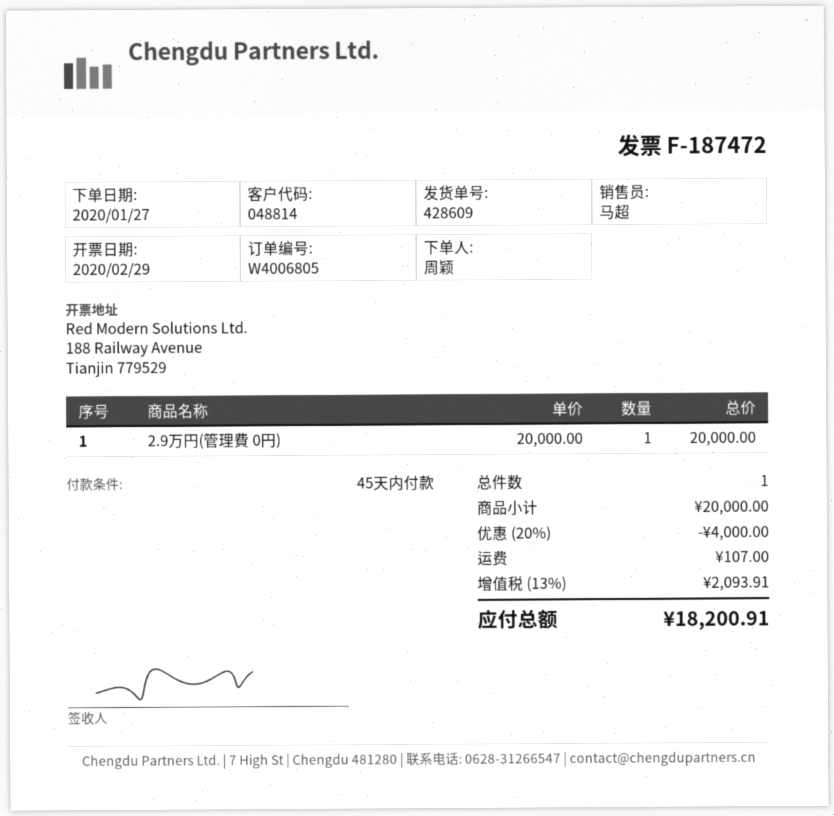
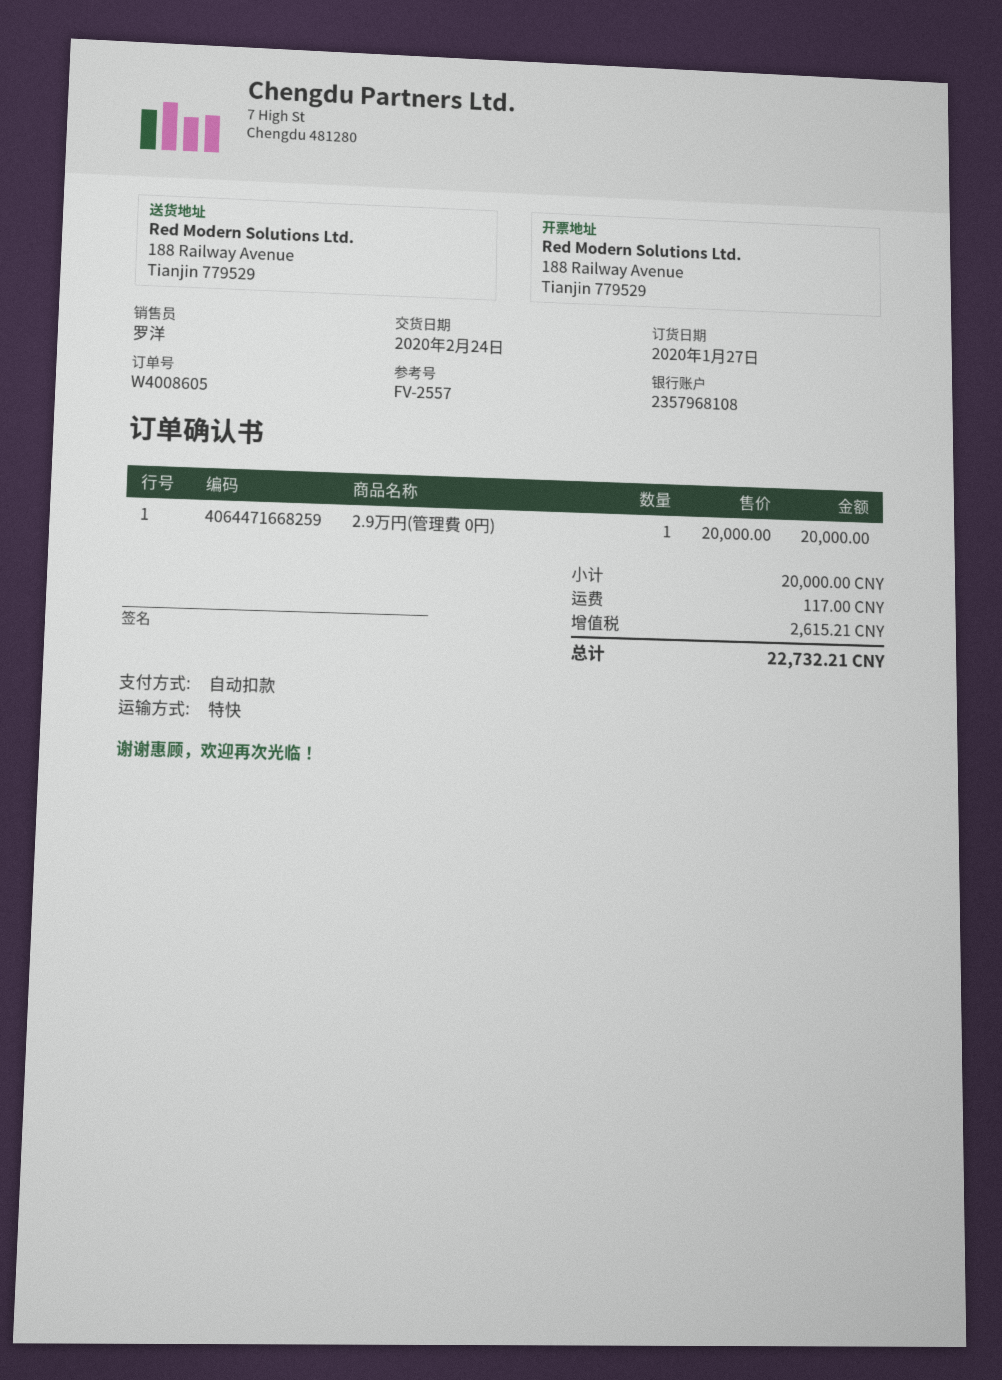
order number: W4006805 -> W4008605
sales rep: 马超 -> 罗洋
discount: 20% = 4000.00 -> none
shipping: 107.00 -> 117.00
tax: 2093.91 -> 2615.21
total: 18200.91 -> 22732.21

